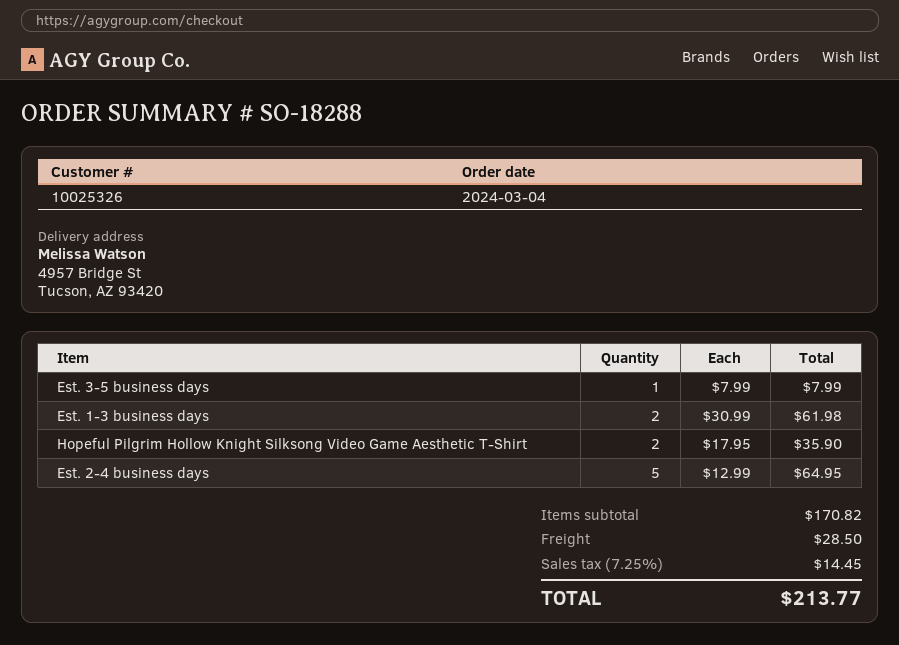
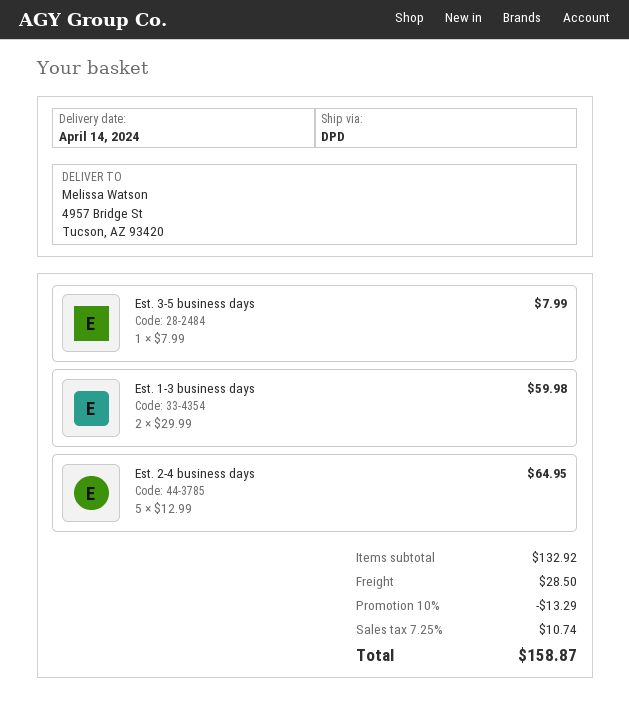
Est. 1-3 business days: 2 x 30.99 = 61.98 -> 2 x 29.99 = 59.98
Hopeful Pilgrim Hollow Knight Silksong Video Game Aesthetic T-Shirt: 2 x 17.95 = 35.90 -> none
subtotal: 170.82 -> 132.92
discount: none -> 10% = 13.29
tax: 7.25% = 14.45 -> 7.25% = 10.74
total: 213.77 -> 158.87

